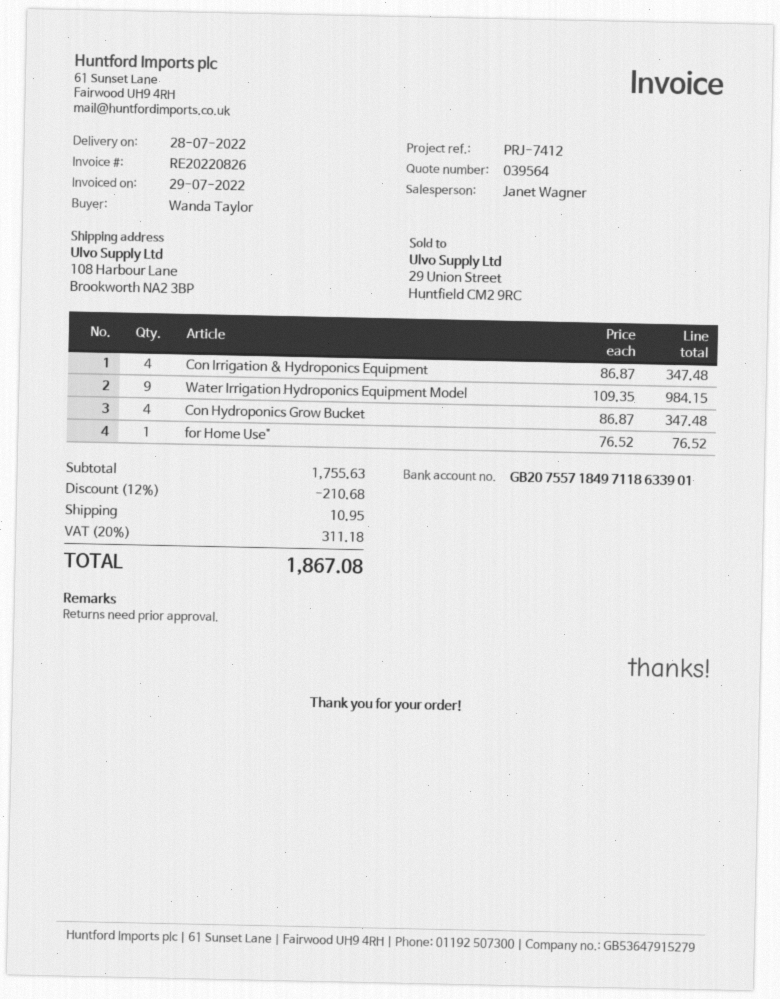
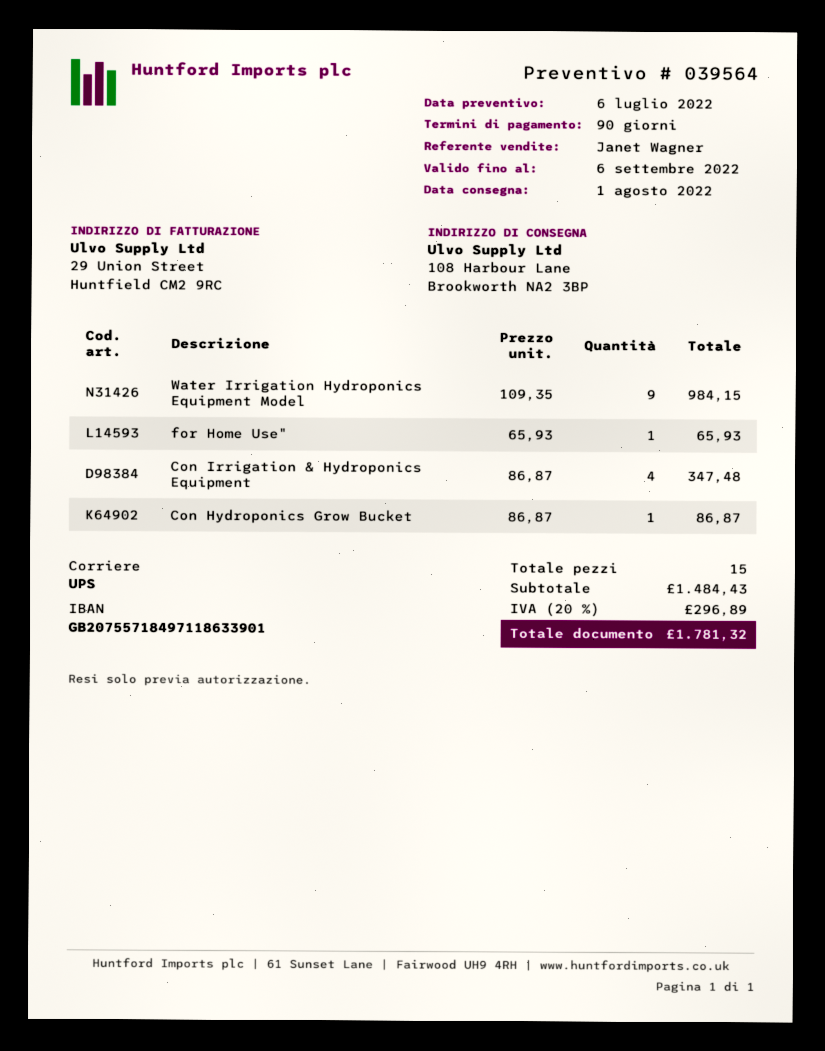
delivery date: 2022-07-28 -> 2022-08-01
Con Hydroponics Grow Bucket: 4 x 86.87 = 347.48 -> 1 x 86.87 = 86.87
for Home Use": 1 x 76.52 = 76.52 -> 1 x 65.93 = 65.93
subtotal: 1755.63 -> 1484.43
discount: 12% = 210.68 -> none
shipping: 10.95 -> none
tax: 20% = 311.18 -> 20% = 296.89
total: 1867.08 -> 1781.32

